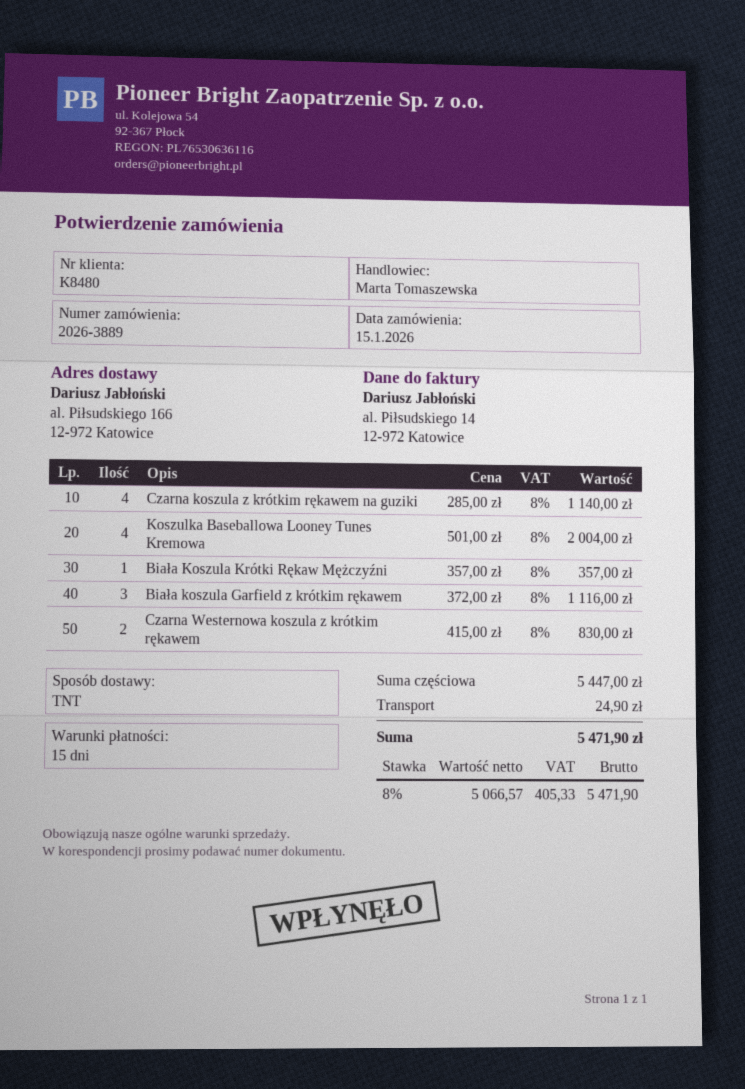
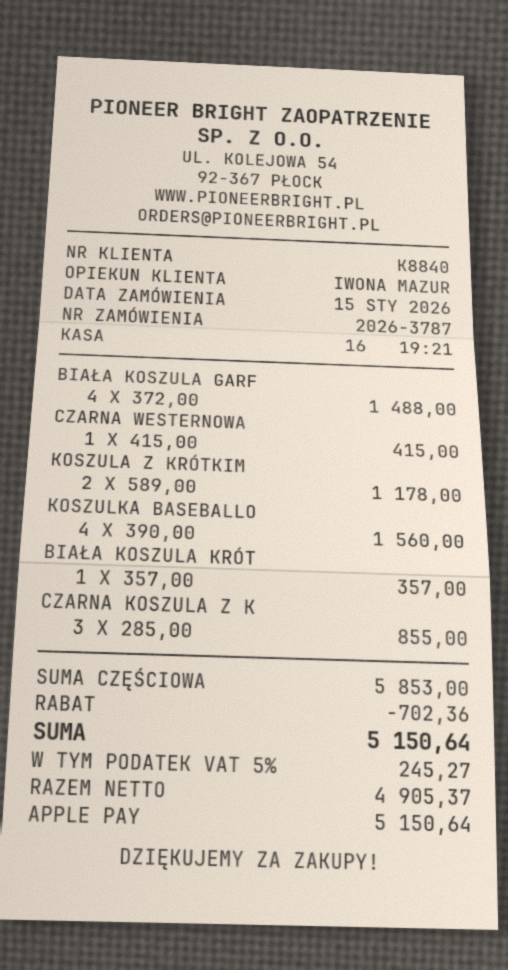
order number: 2026-3889 -> 2026-3787
customer number: K8480 -> K8840
sales rep: Marta Tomaszewska -> IWONA MAZUR
Czarna koszula z krótkim rękawem na guziki: 4 x 285.00 = 1140.00 -> 3 x 285.00 = 855.00
Koszulka Baseballowa Looney Tunes Kremowa: 4 x 501.00 = 2004.00 -> 4 x 390.00 = 1560.00
Biała koszula Garfield z krótkim rękawem: 3 x 372.00 = 1116.00 -> 4 x 372.00 = 1488.00
Czarna Westernowa koszula z krótkim rękawem: 2 x 415.00 = 830.00 -> 1 x 415.00 = 415.00
KOSZULA Z KRÓTKIM: none -> 2 x 589.00 = 1178.00
subtotal: 5447.00 -> 5853.00
discount: none -> 702.36
shipping: 24.90 -> none
net: 5066.57 -> 4905.37
tax: 8% = 405.33 -> 5% = 245.27
total: 5471.90 -> 5150.64

